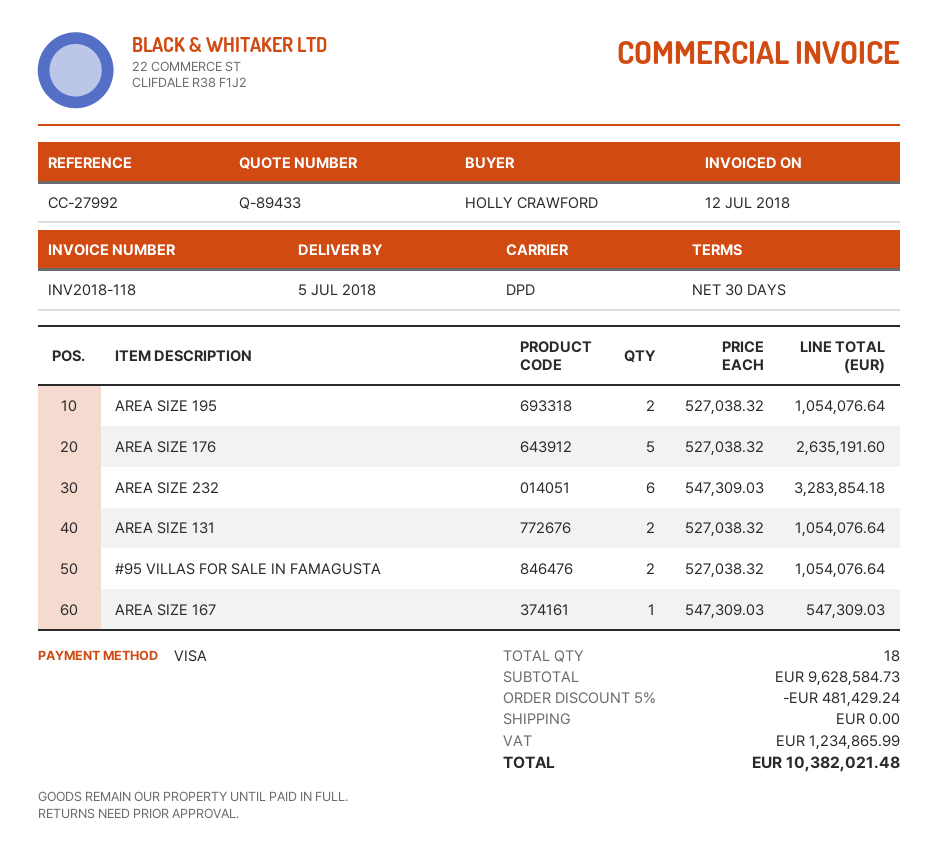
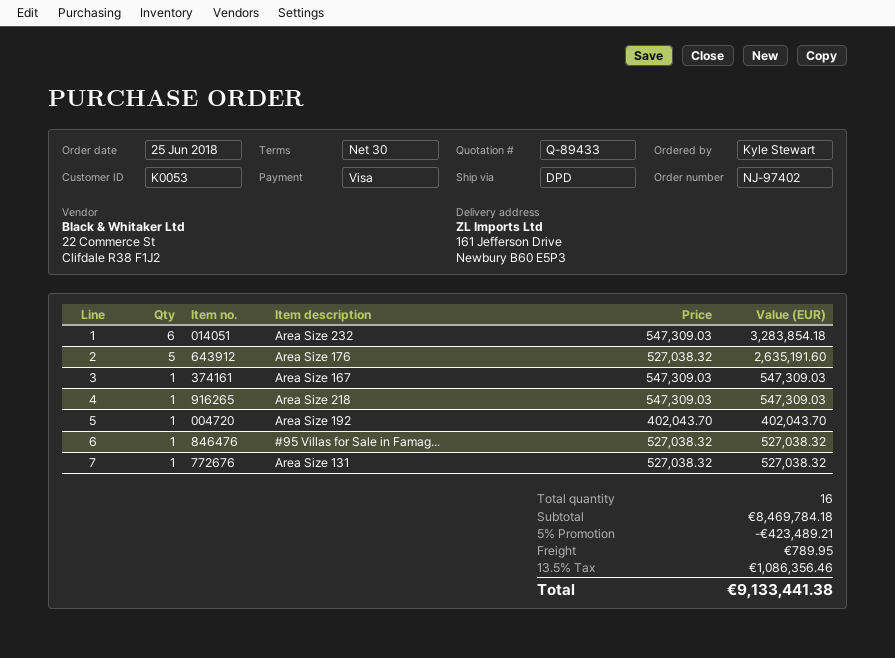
ordered by: HOLLY CRAWFORD -> Kyle Stewart
AREA SIZE 195: 2 x 527038.32 = 1054076.64 -> none
AREA SIZE 131: 2 x 527038.32 = 1054076.64 -> 1 x 527038.32 = 527038.32
#95 VILLAS FOR SALE IN FAMAGUSTA: 2 x 527038.32 = 1054076.64 -> 1 x 527038.32 = 527038.32
Area Size 218: none -> 1 x 547309.03 = 547309.03
Area Size 192: none -> 1 x 402043.70 = 402043.70
total quantity: 18 -> 16
subtotal: 9628584.73 -> 8469784.18
discount: 5% = 481429.24 -> 5% = 423489.21
shipping: 0.00 -> 789.95
tax: 1234865.99 -> 1086356.46
total: 10382021.48 -> 9133441.38

